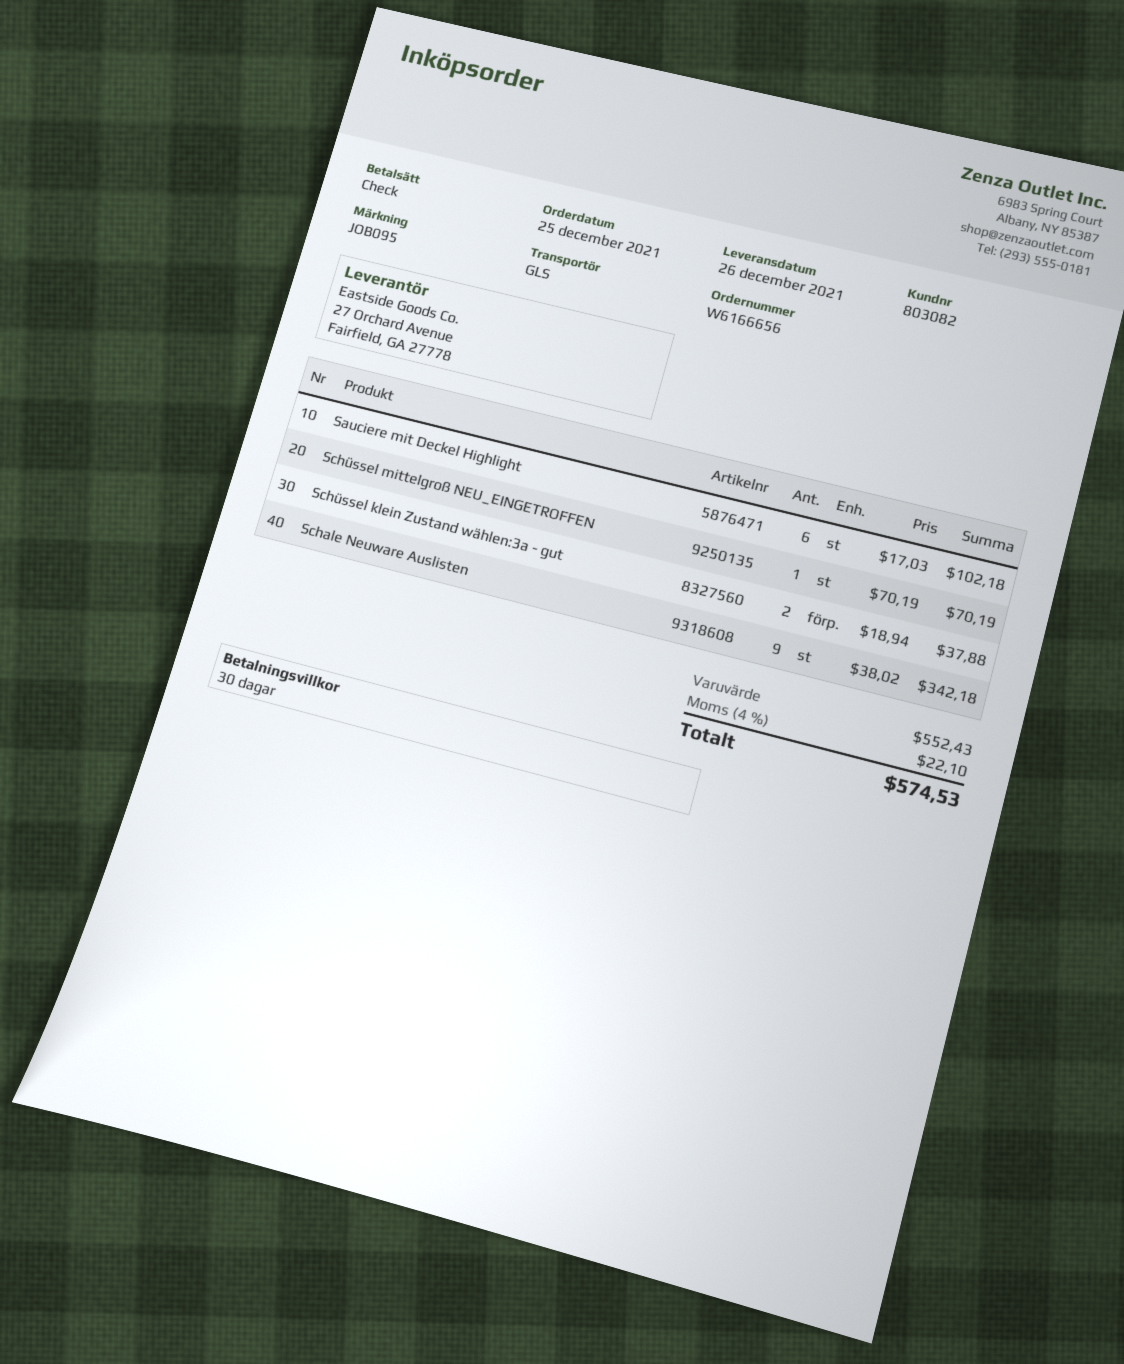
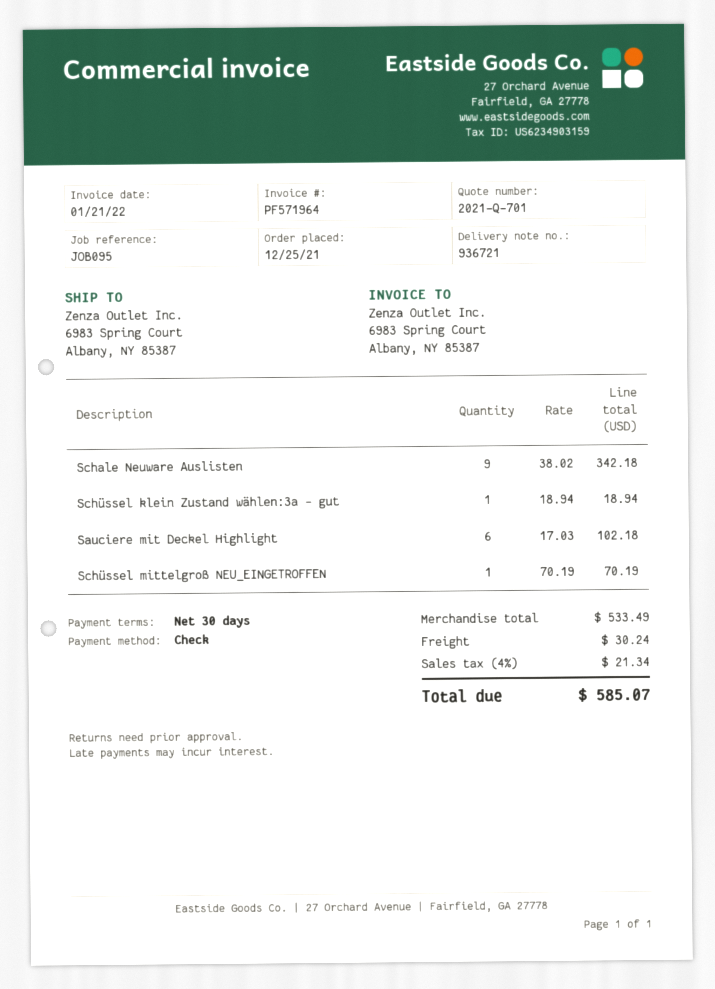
Schüssel klein Zustand wählen:3a - gut: 2 x 18.94 = 37.88 -> 1 x 18.94 = 18.94
subtotal: 552.43 -> 533.49
shipping: none -> 30.24
tax: 4% = 22.10 -> 4% = 21.34
total: 574.53 -> 585.07

